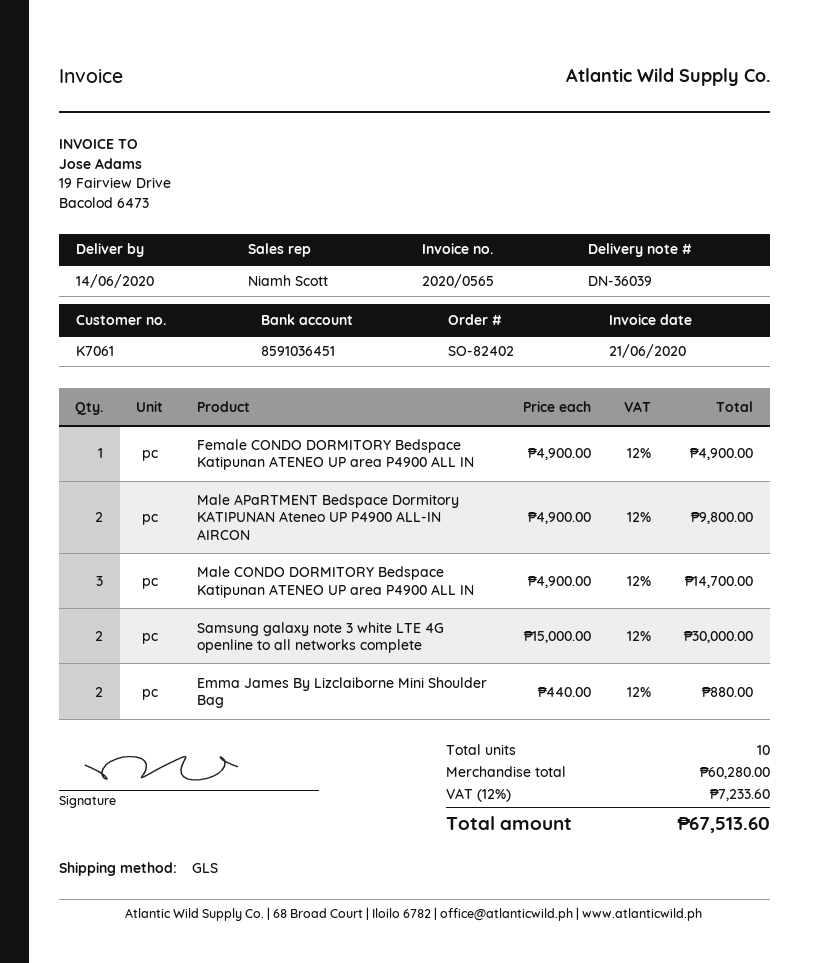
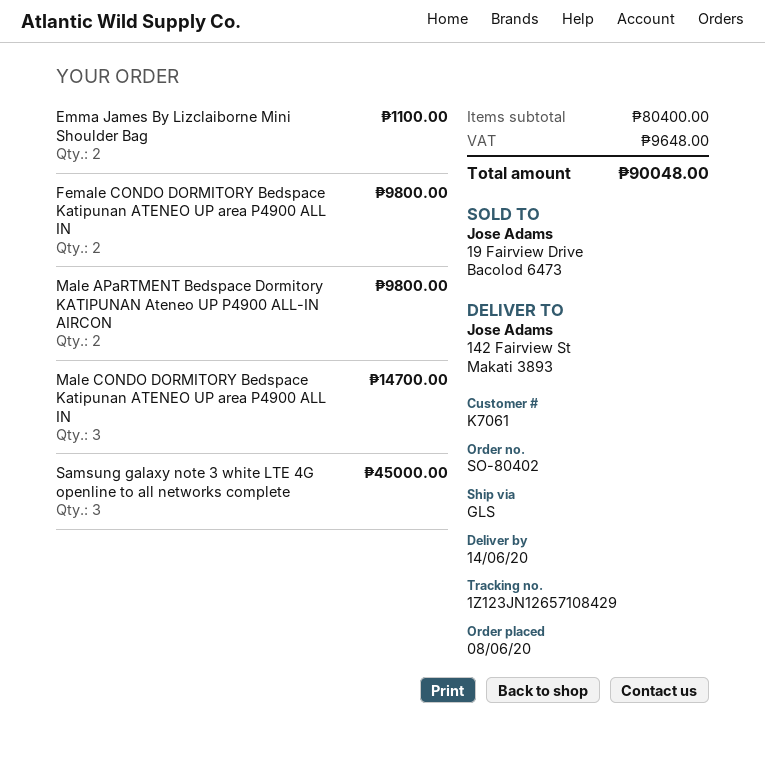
order number: SO-82402 -> SO-80402
Female CONDO DORMITORY Bedspace Katipunan ATENEO UP area P4900 ALL IN: 1 for 4900.00 -> 2 for 9800.00
Samsung galaxy note 3 white LTE 4G openline to all networks complete: 2 for 30000.00 -> 3 for 45000.00
Emma James By Lizclaiborne Mini Shoulder Bag: 2 for 880.00 -> 2 for 1100.00
subtotal: 60280.00 -> 80400.00
tax: 7233.60 -> 9648.00
total: 67513.60 -> 90048.00

